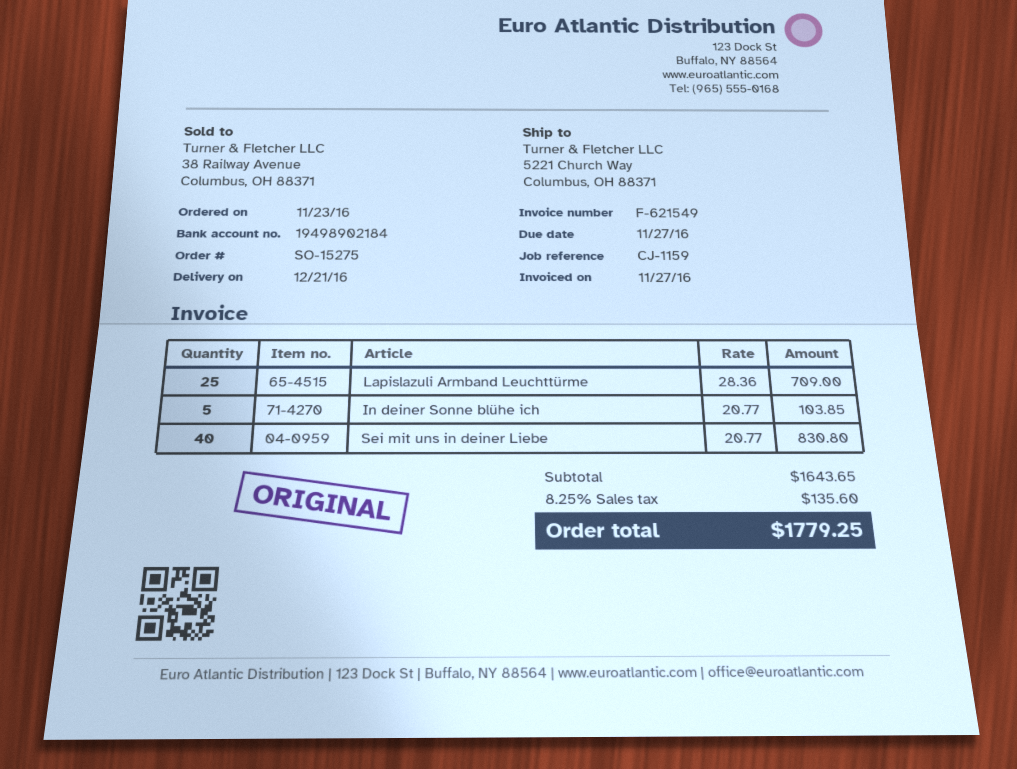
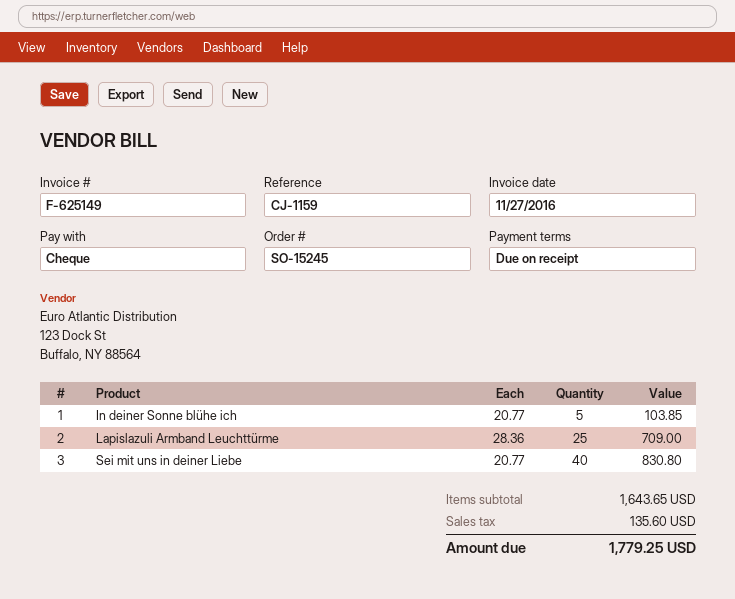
order number: SO-15275 -> SO-15245
invoice number: F-621549 -> F-625149

